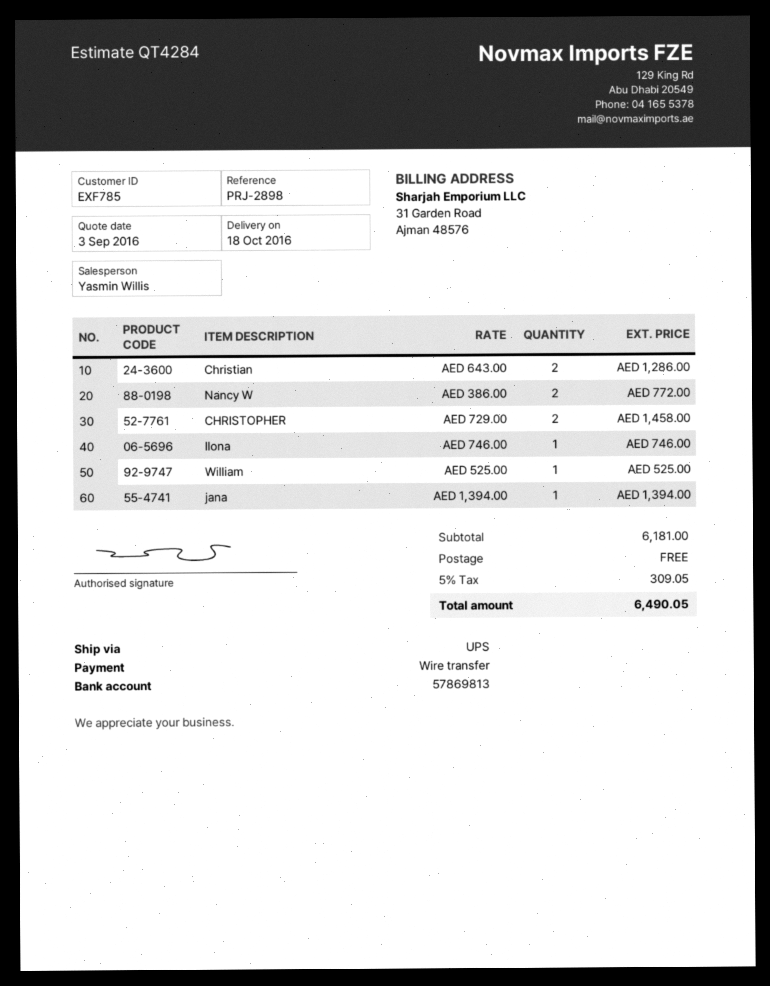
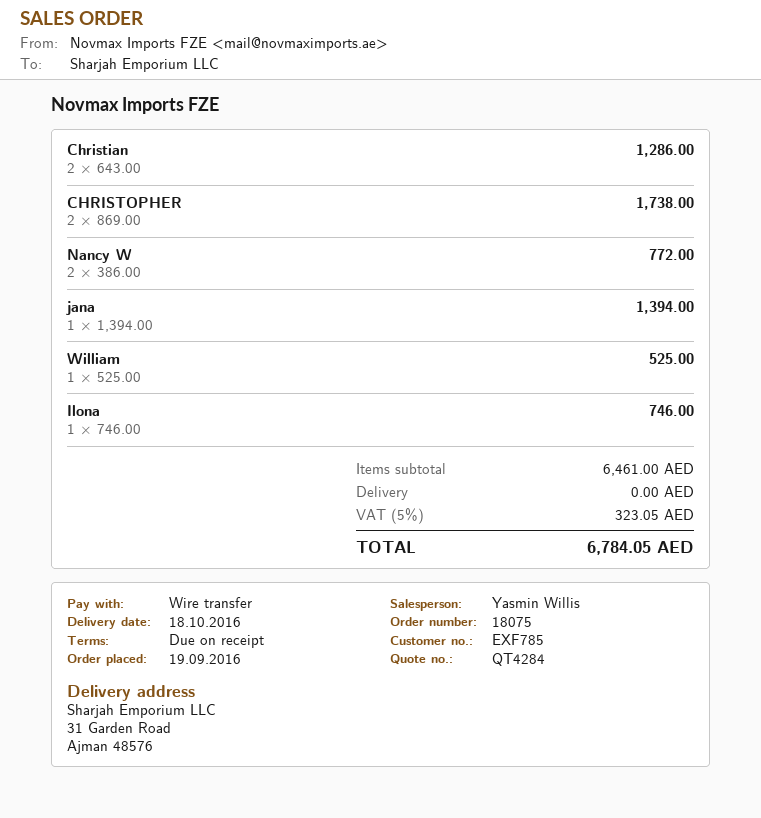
CHRISTOPHER: 2 x 729.00 = 1458.00 -> 2 x 869.00 = 1738.00
subtotal: 6181.00 -> 6461.00
tax: 5% = 309.05 -> 5% = 323.05
total: 6490.05 -> 6784.05

